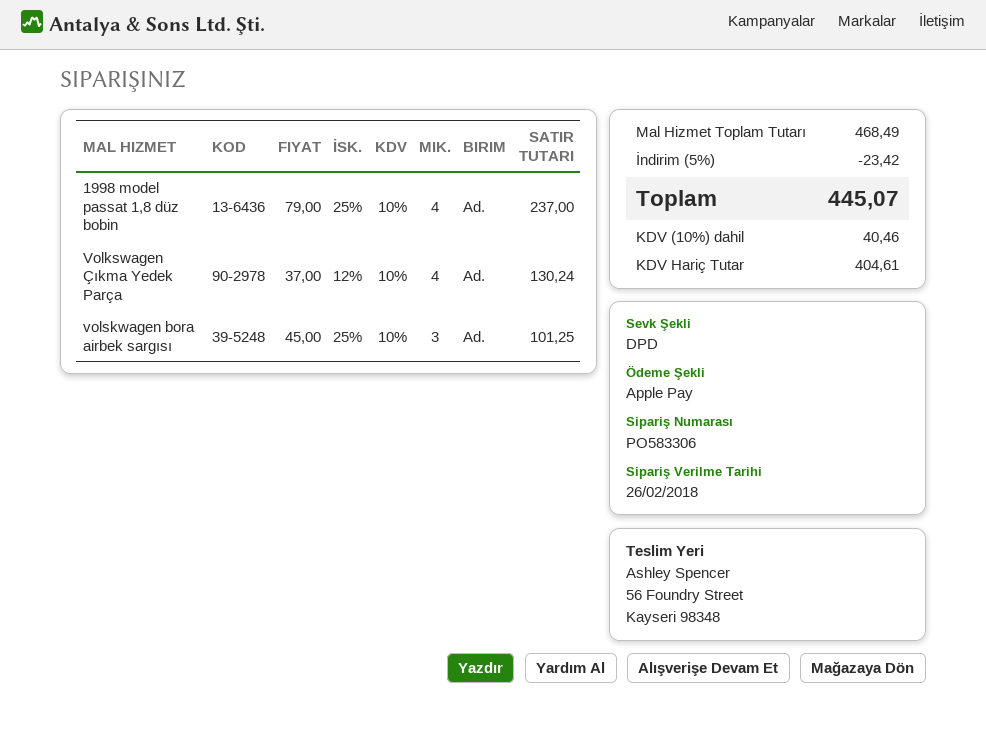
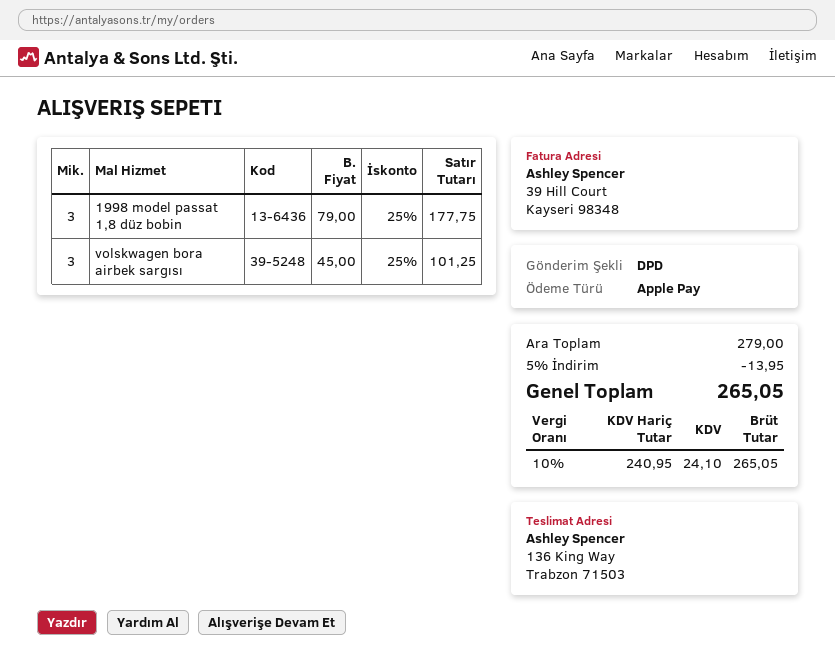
ship to: 56 Foundry Street, Kayseri 98348 -> 136 King Way, Trabzon 71503
1998 model passat 1,8 düz bobin: 4 x 79.00 - 25% = 237.00 -> 3 x 79.00 - 25% = 177.75
Volkswagen Çıkma Yedek Parça: 4 x 37.00 - 12% = 130.24 -> none
subtotal: 468.49 -> 279.00
discount: 5% = 23.42 -> 5% = 13.95
net: 404.61 -> 240.95
tax: 10% = 40.46 -> 10% = 24.10
total: 445.07 -> 265.05

